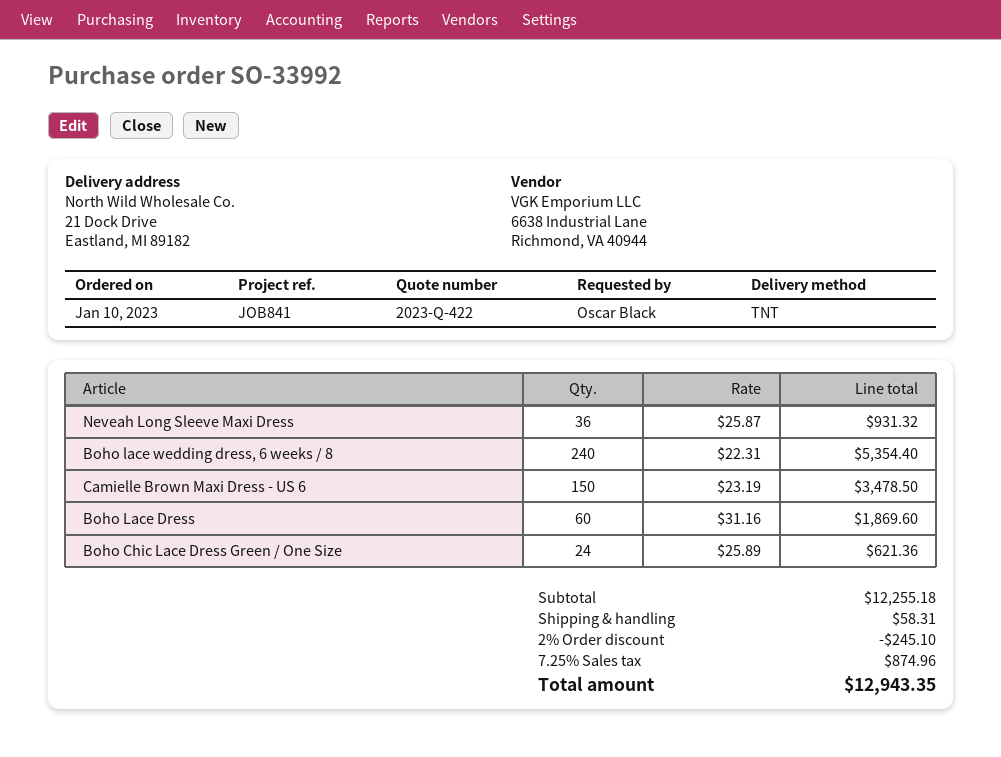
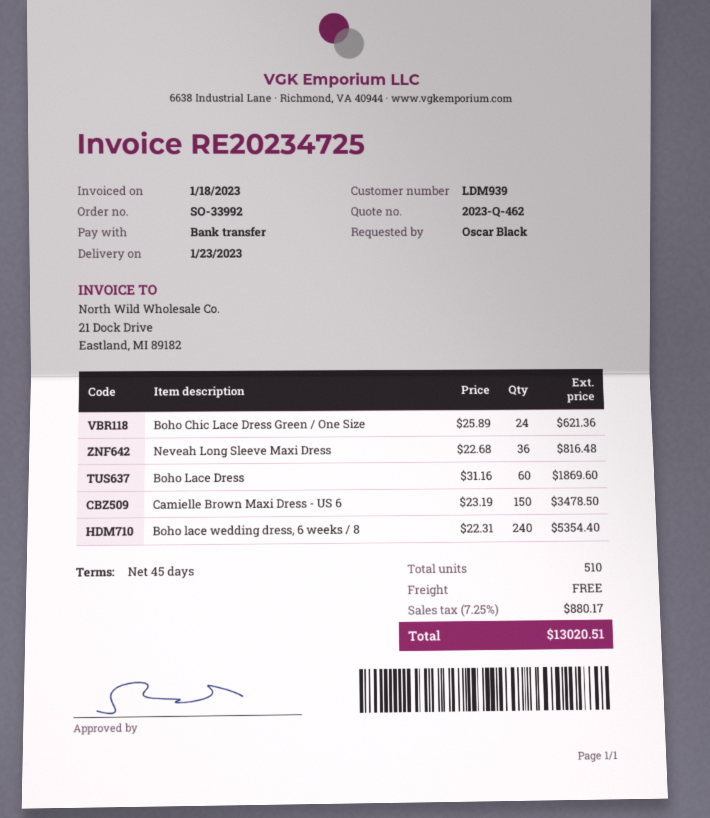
quote number: 2023-Q-422 -> 2023-Q-462
Neveah Long Sleeve Maxi Dress: 36 x 25.87 = 931.32 -> 36 x 22.68 = 816.48
discount: 2% = 245.10 -> none
shipping: 58.31 -> 0.00
tax: 7.25% = 874.96 -> 7.25% = 880.17
total: 12943.35 -> 13020.51

